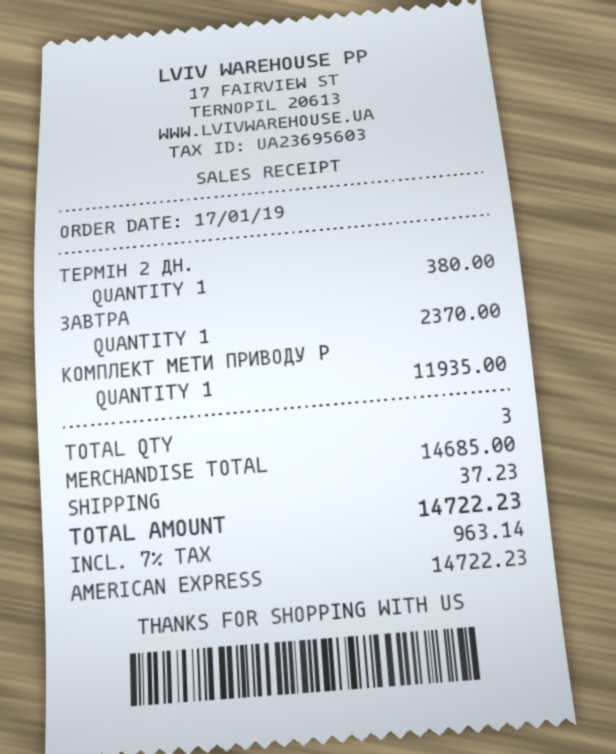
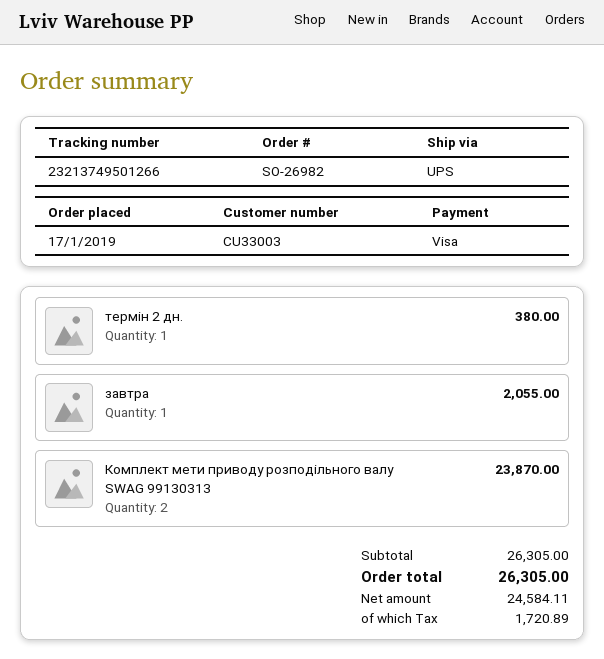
payment method: American Express -> Visa
ЗАВТРА: 1 for 2370.00 -> 1 for 2055.00
КОМПЛЕКТ МЕТИ ПРИВОДУ Р: 1 for 11935.00 -> 2 for 23870.00
subtotal: 14685.00 -> 26305.00
shipping: 37.23 -> none
tax: 963.14 -> 1720.89
total: 14722.23 -> 26305.00

